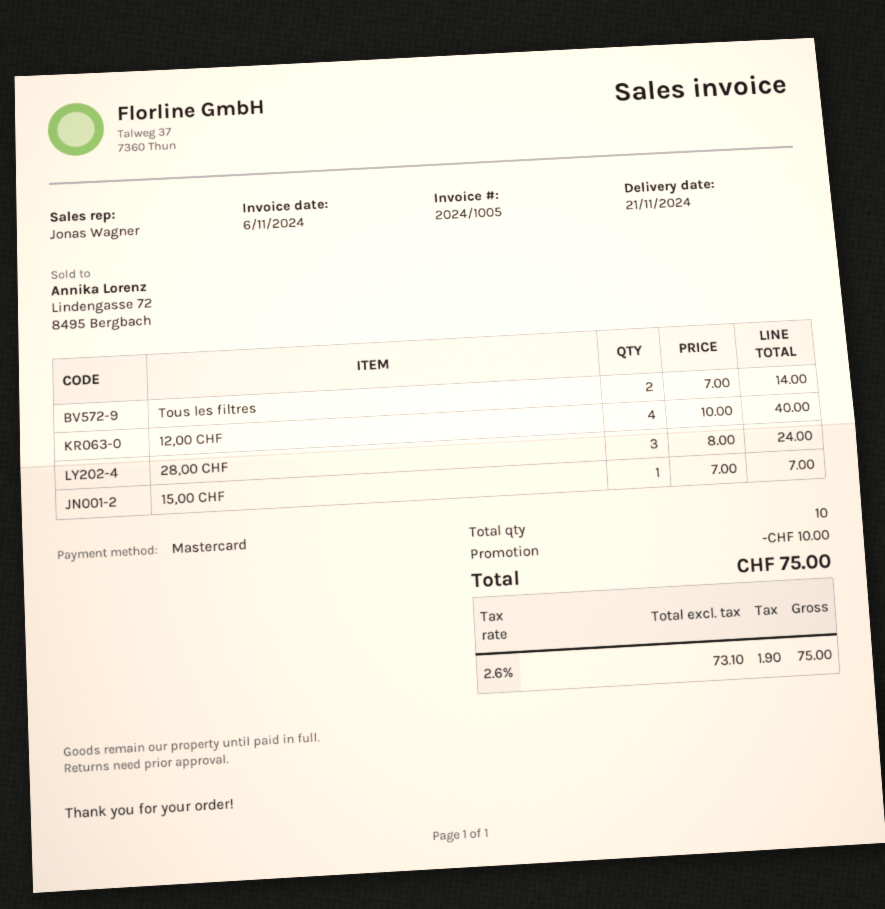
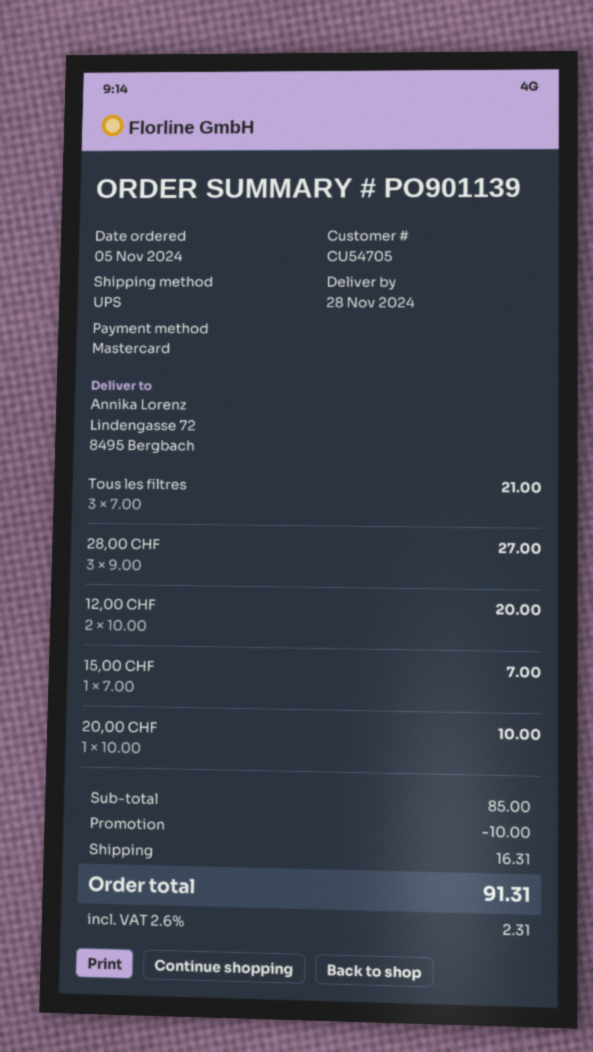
delivery date: 2024-11-21 -> 2024-11-28
Tous les filtres: 2 x 7.00 = 14.00 -> 3 x 7.00 = 21.00
12,00 CHF: 4 x 10.00 = 40.00 -> 2 x 10.00 = 20.00
28,00 CHF: 3 x 8.00 = 24.00 -> 3 x 9.00 = 27.00
20,00 CHF: none -> 1 x 10.00 = 10.00
shipping: none -> 16.31
tax: 2.6% = 1.90 -> 2.6% = 2.31
total: 75.00 -> 91.31

